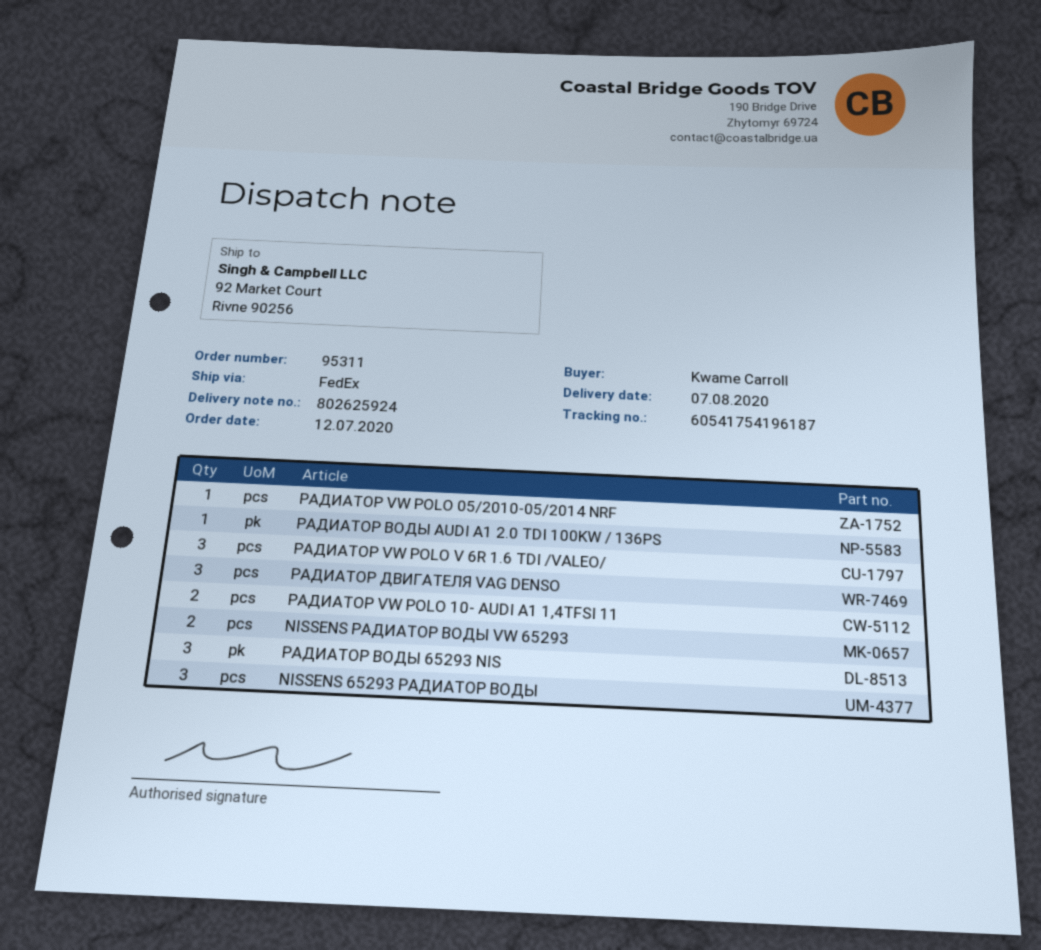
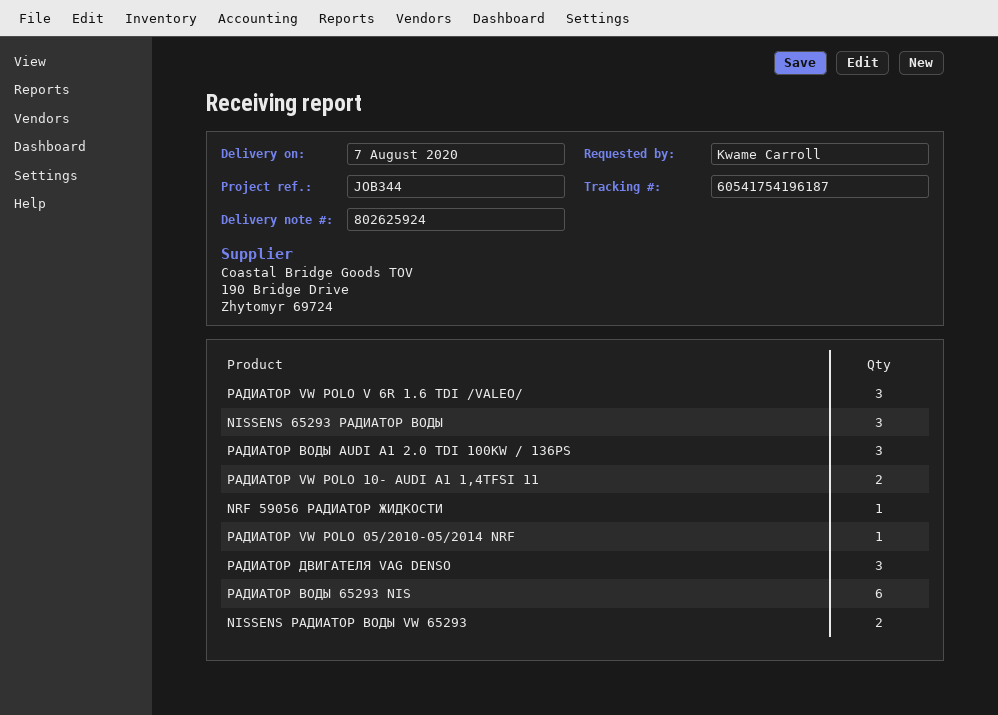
РАДИАТОР ВОДЫ AUDI A1 2.0 TDI 100KW / 136PS: 1 -> 3
РАДИАТОР ВОДЫ 65293 NIS: 3 -> 6
NRF 59056 РАДИАТОР ЖИДКОСТИ: none -> 1

